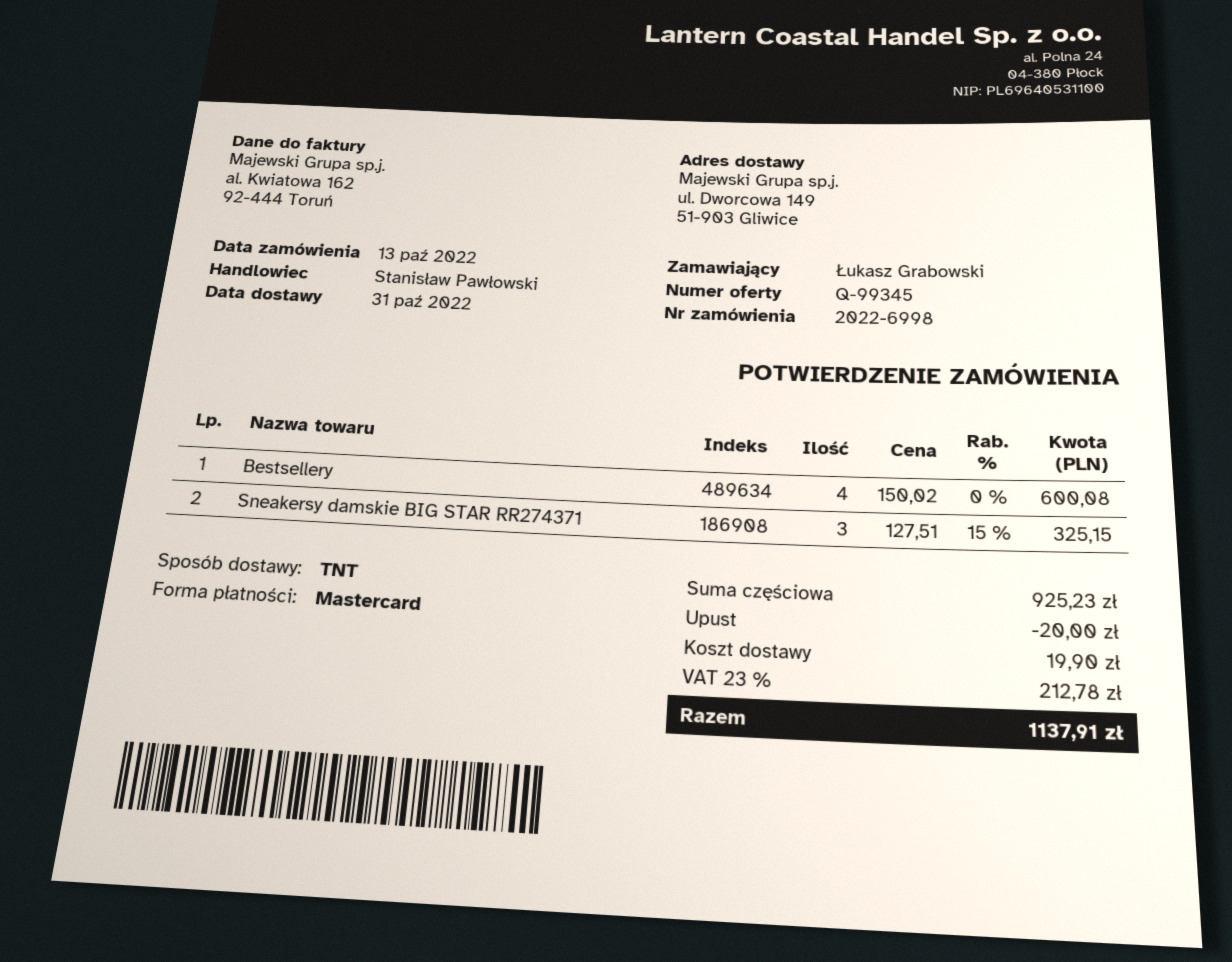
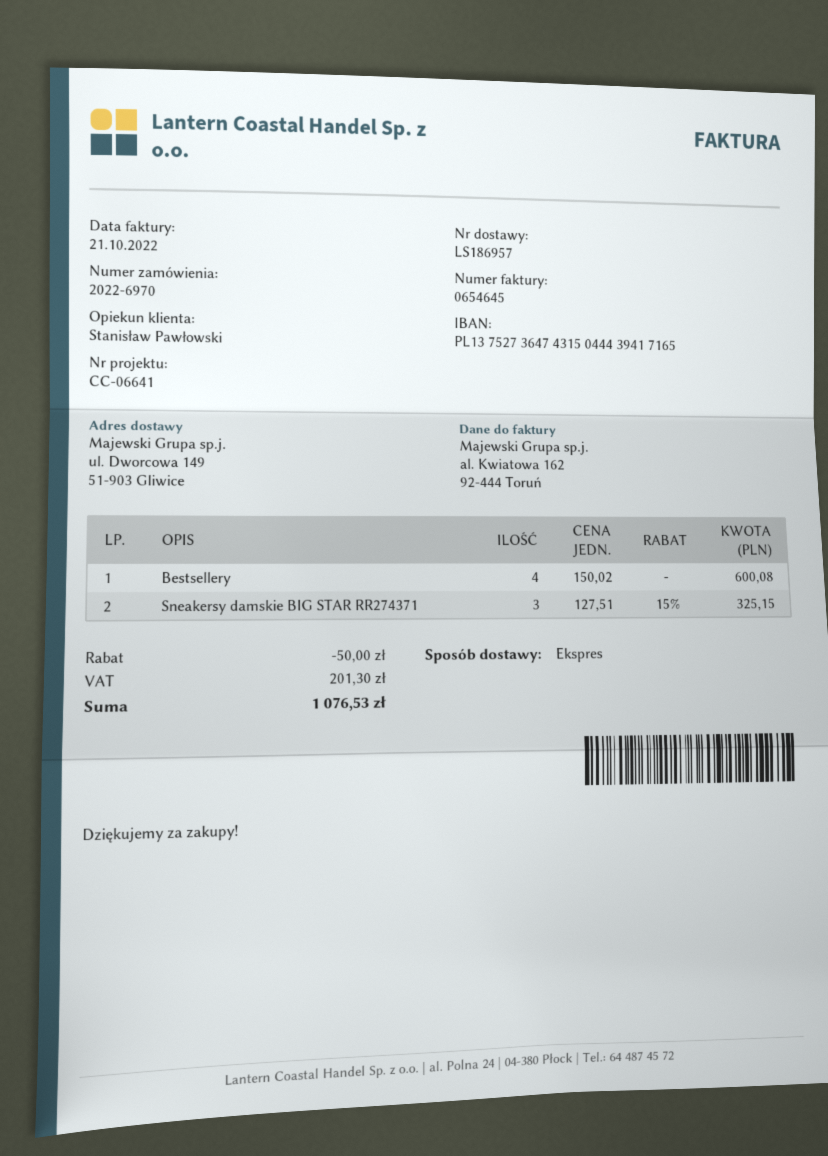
order number: 2022-6998 -> 2022-6970
shipping method: TNT -> express
discount: 20.00 -> 50.00
shipping: 19.90 -> none
tax: 212.78 -> 201.30
total: 1137.91 -> 1076.53

